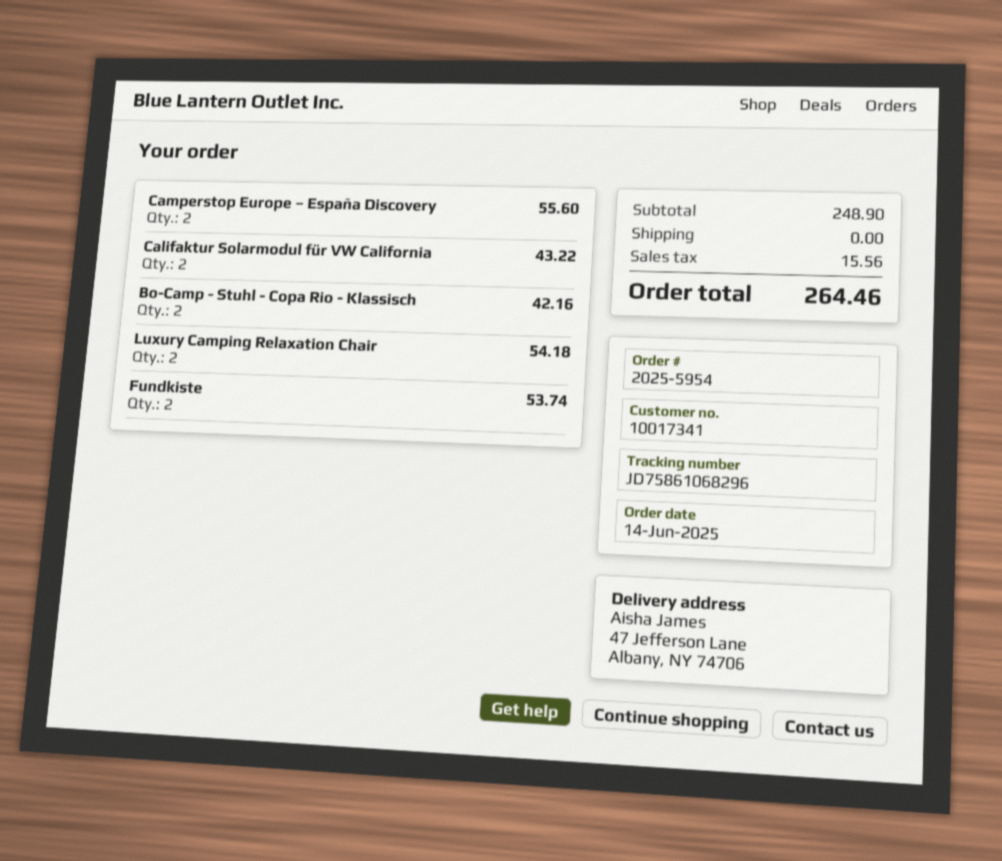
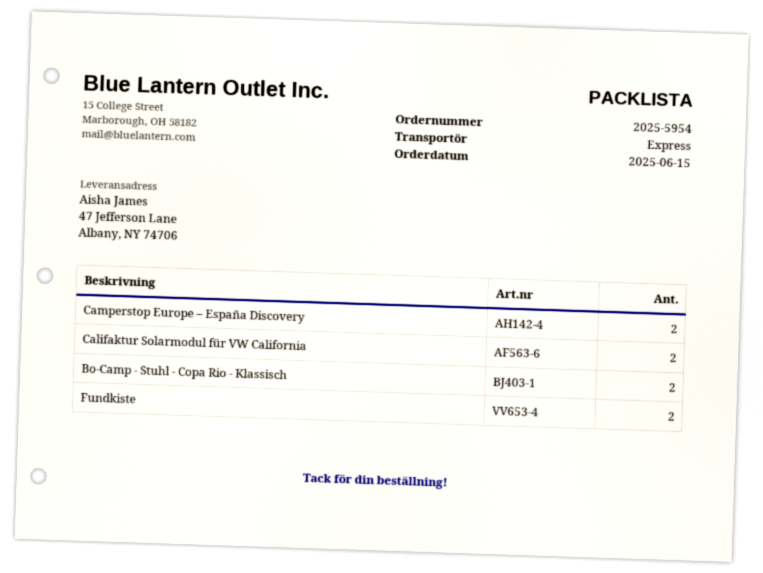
order date: 2025-06-14 -> 2025-06-15
Luxury Camping Relaxation Chair: 2 -> none

